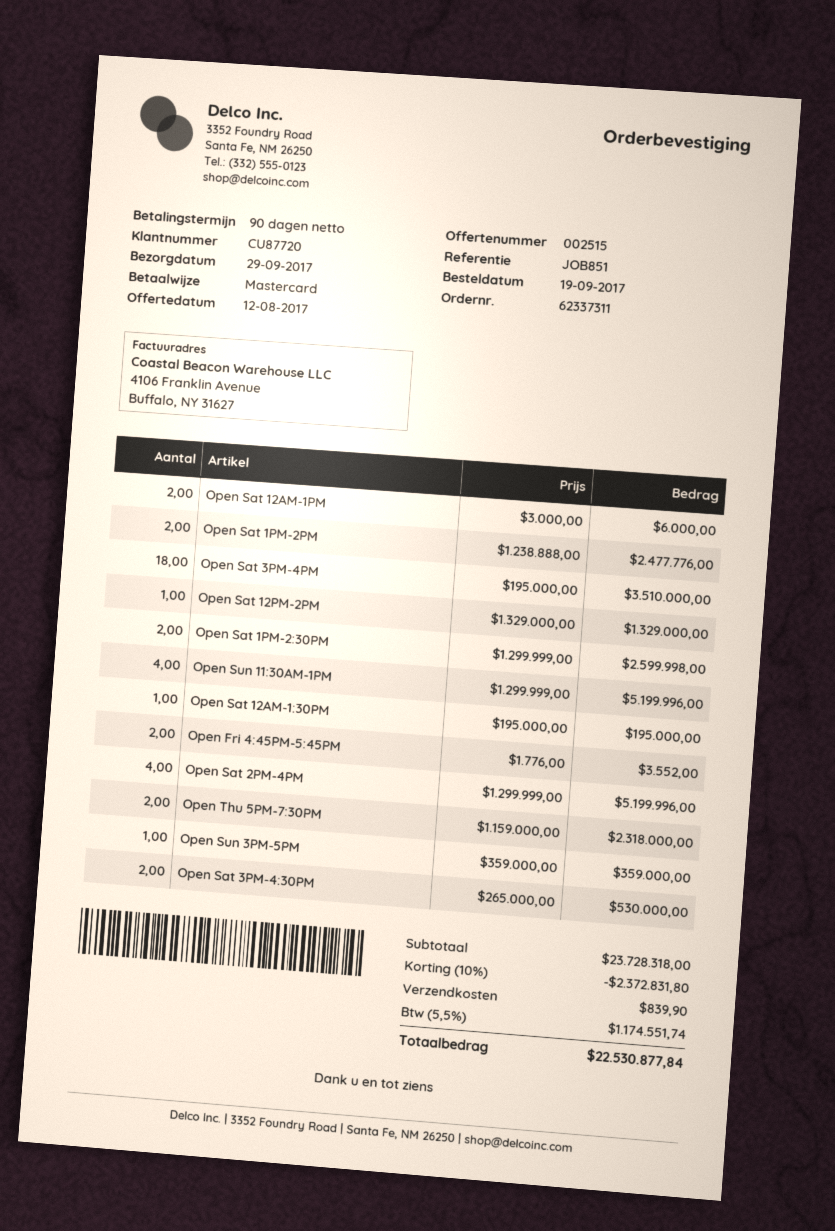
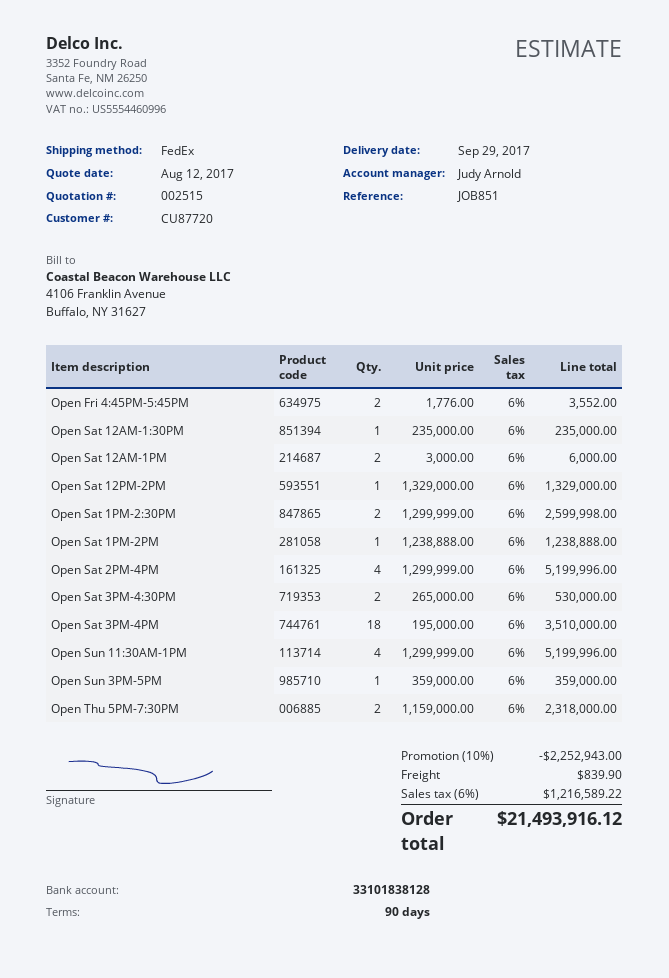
Open Sat 1PM-2PM: 2 x 1238888.00 = 2477776.00 -> 1 x 1238888.00 = 1238888.00
Open Sat 12AM-1:30PM: 1 x 195000.00 = 195000.00 -> 1 x 235000.00 = 235000.00
discount: 10% = 2372831.80 -> 10% = 2252943.00
tax: 5.5% = 1174551.74 -> 6% = 1216589.22
total: 22530877.84 -> 21493916.12

